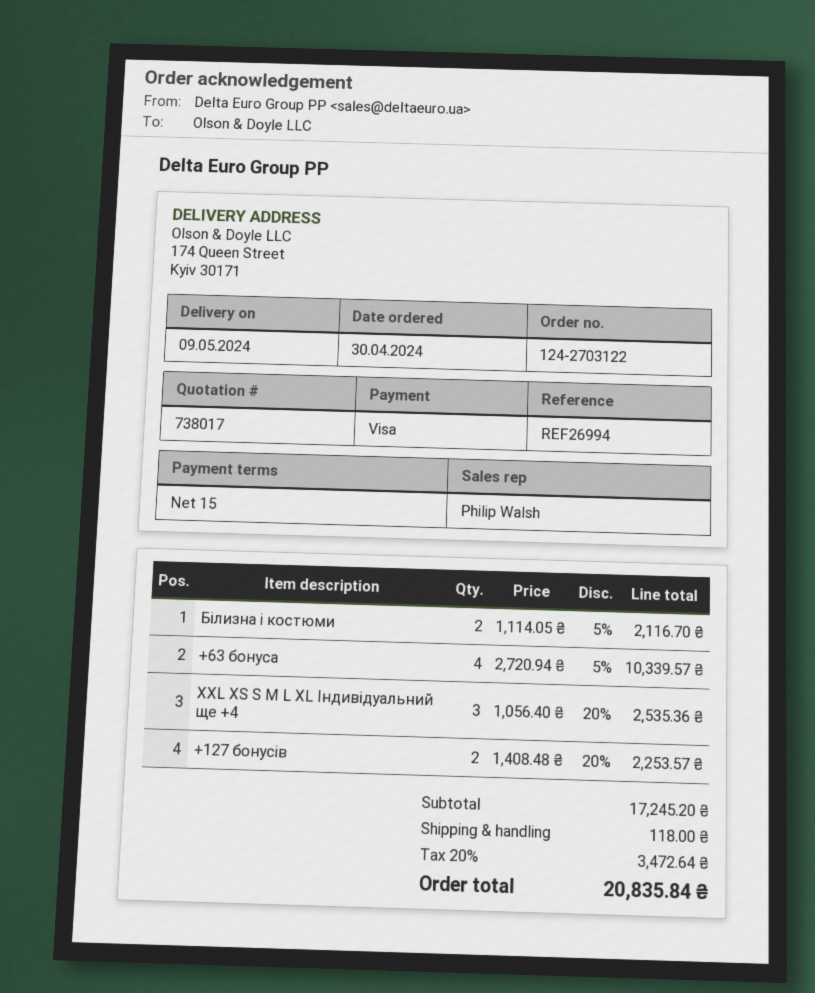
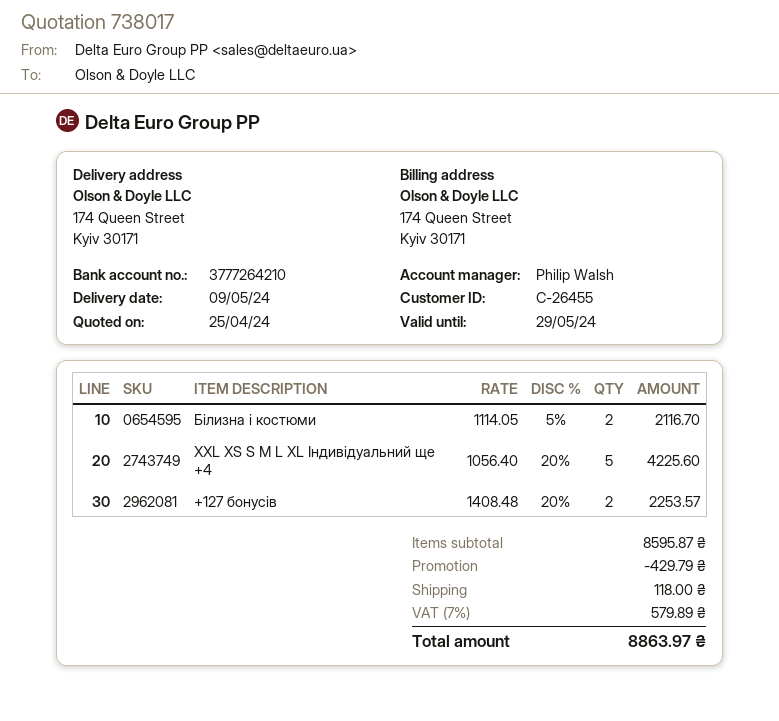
+63 бонуса: 4 x 2720.94 - 5% = 10339.57 -> none
XXL XS S M L XL Індивідуальний ще +4: 3 x 1056.40 - 20% = 2535.36 -> 5 x 1056.40 - 20% = 4225.60
subtotal: 17245.20 -> 8595.87
discount: none -> 429.79
tax: 20% = 3472.64 -> 7% = 579.89
total: 20835.84 -> 8863.97

